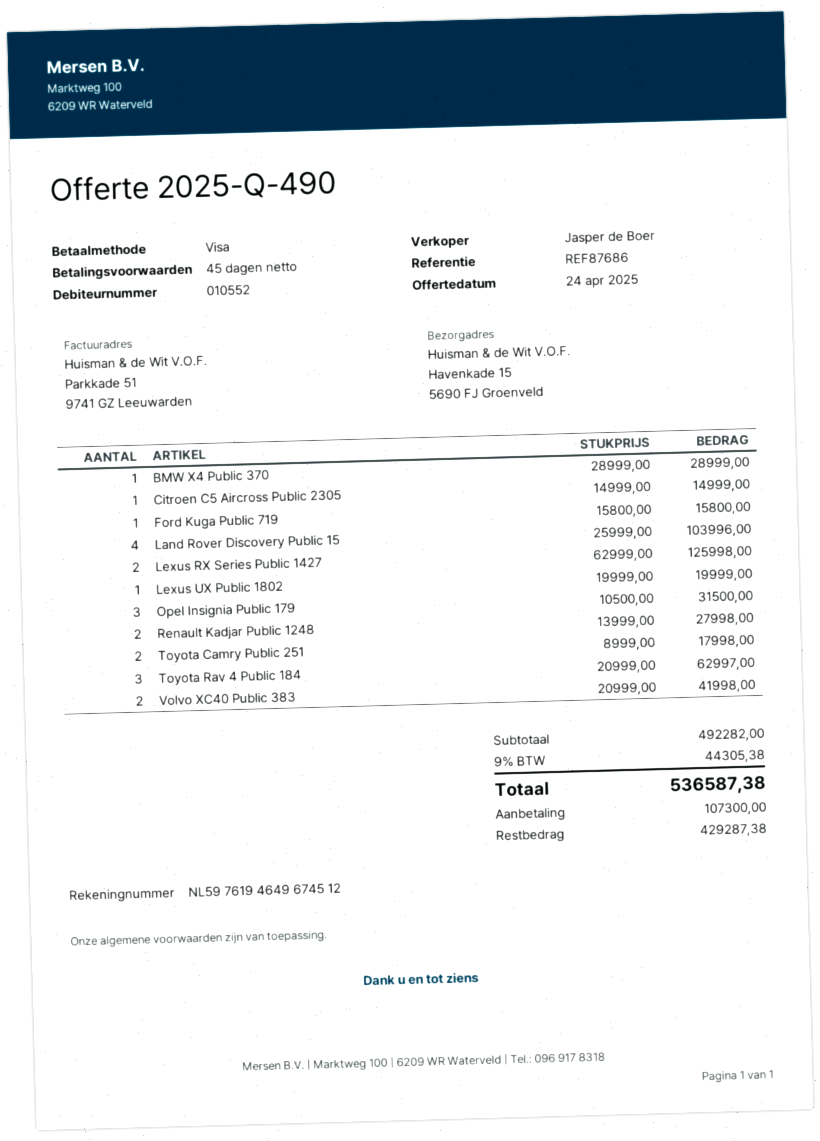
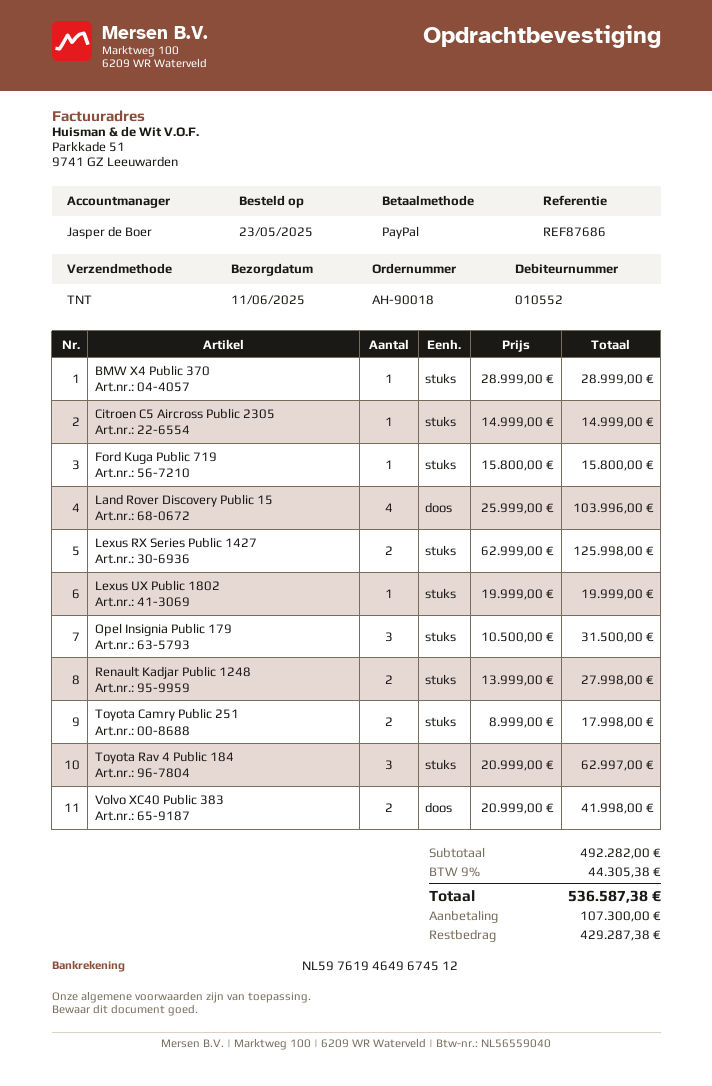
payment method: Visa -> PayPal

